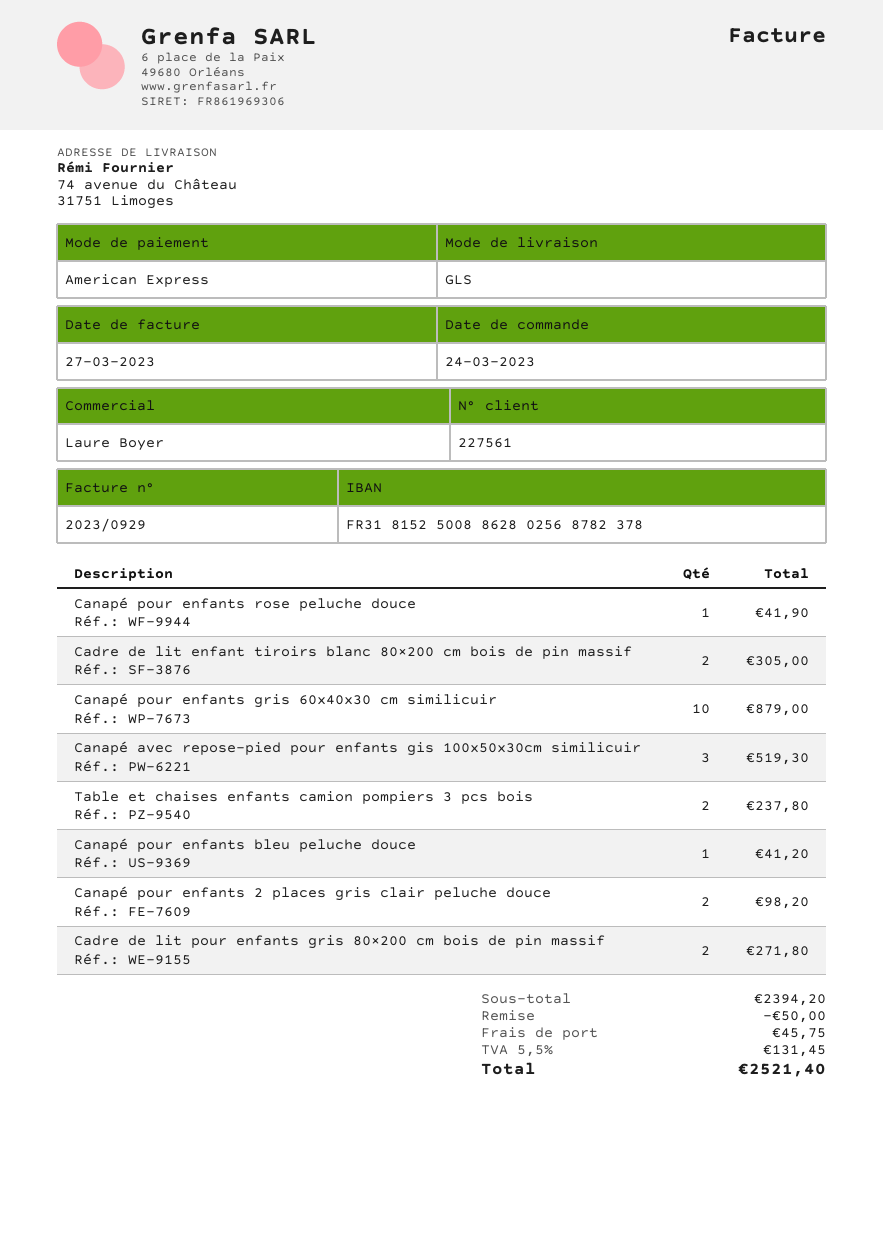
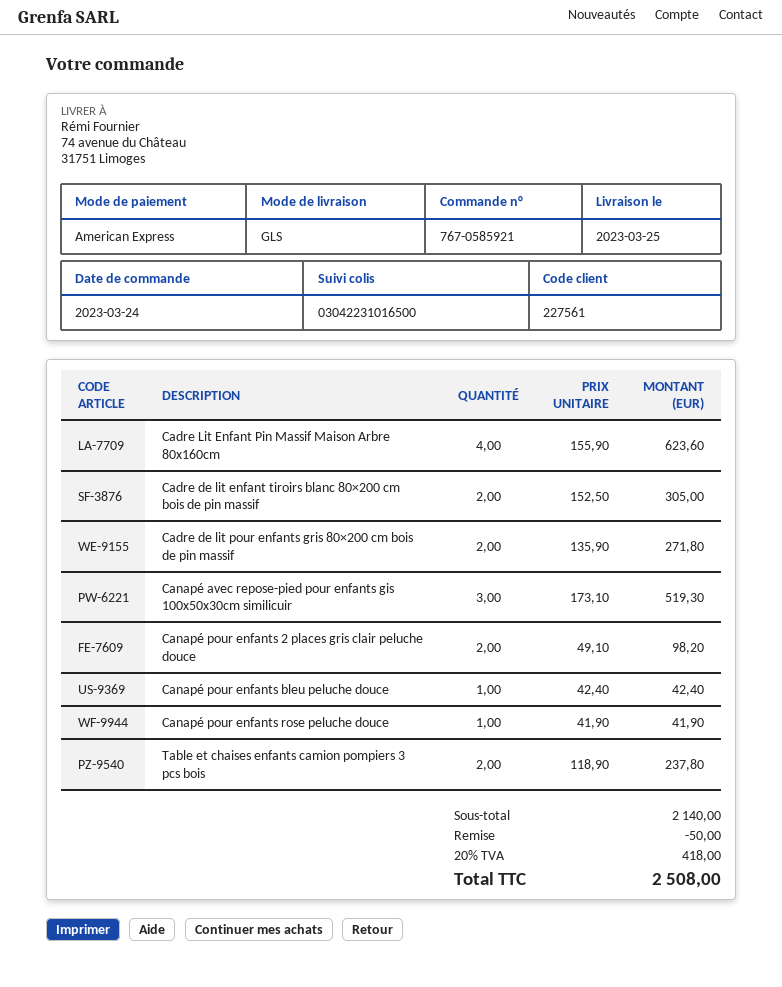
Canapé pour enfants gris 60x40x30 cm similicuir: 10 for 879.00 -> none
Canapé pour enfants bleu peluche douce: 1 for 41.20 -> 1 for 42.40
Cadre Lit Enfant Pin Massif Maison Arbre 80x160cm: none -> 4 for 623.60
subtotal: 2394.20 -> 2140.00
shipping: 45.75 -> none
tax: 5.5% = 131.45 -> 20% = 418.00
total: 2521.40 -> 2508.00

